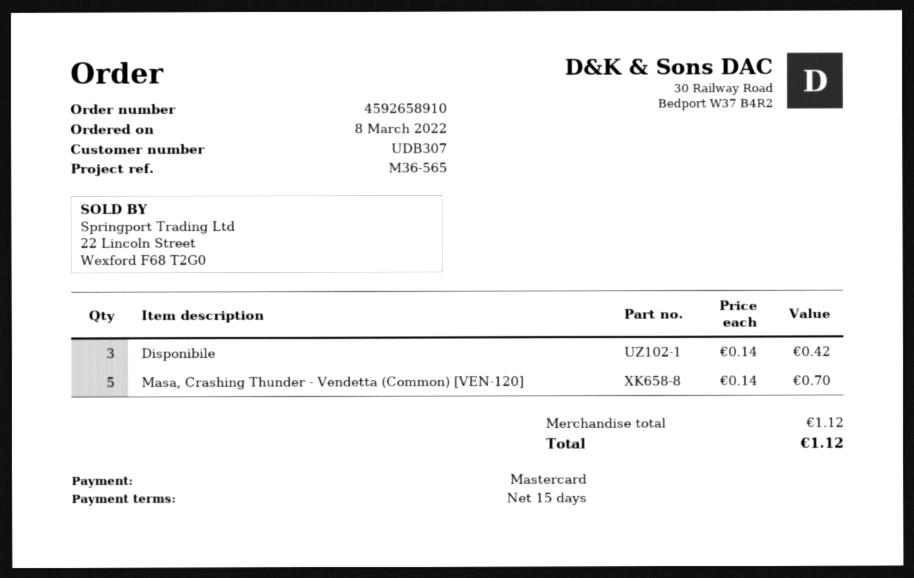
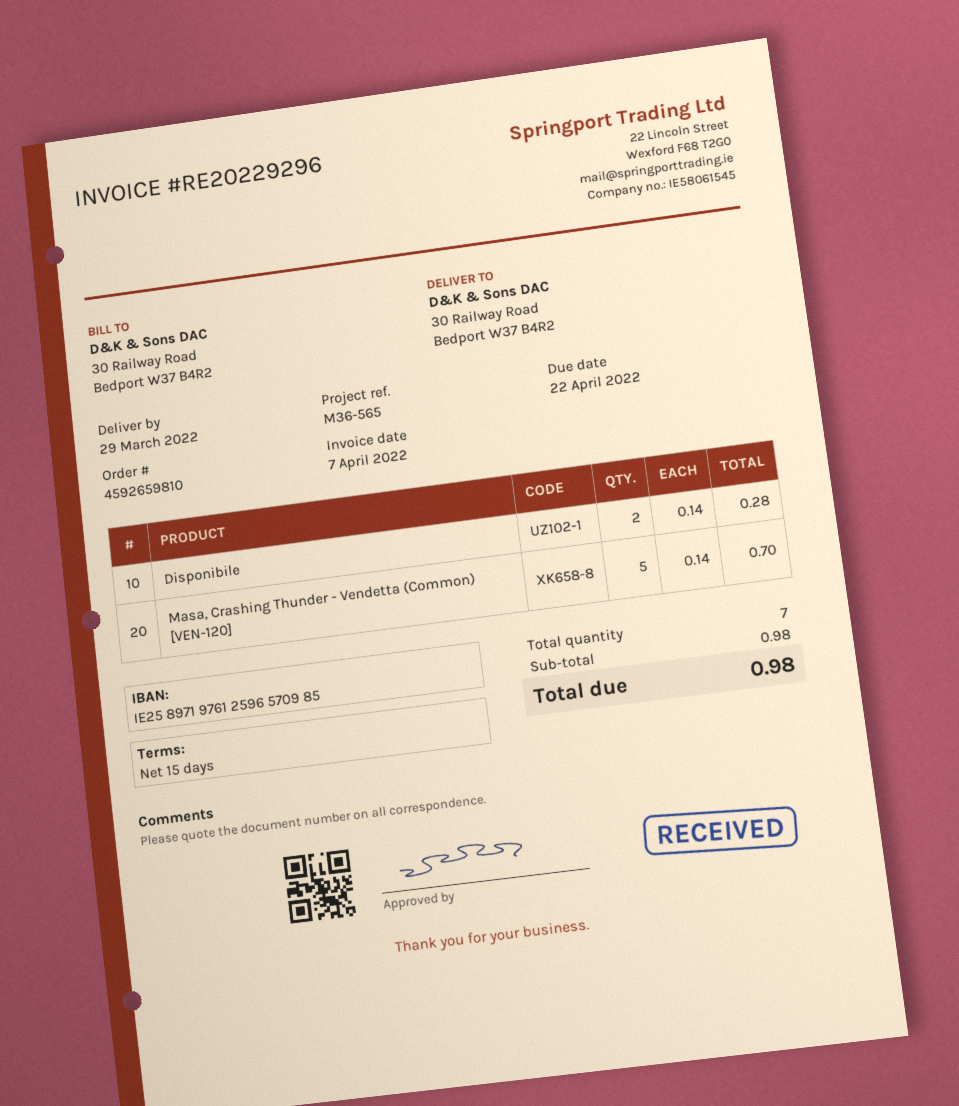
order number: 4592658910 -> 4592659810
Disponibile: 3 x 0.14 = 0.42 -> 2 x 0.14 = 0.28
subtotal: 1.12 -> 0.98
total: 1.12 -> 0.98

